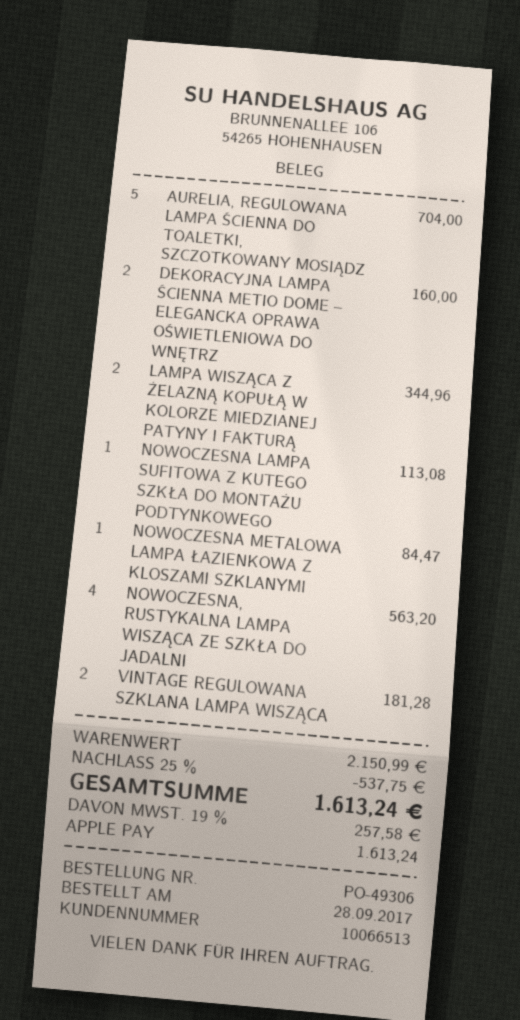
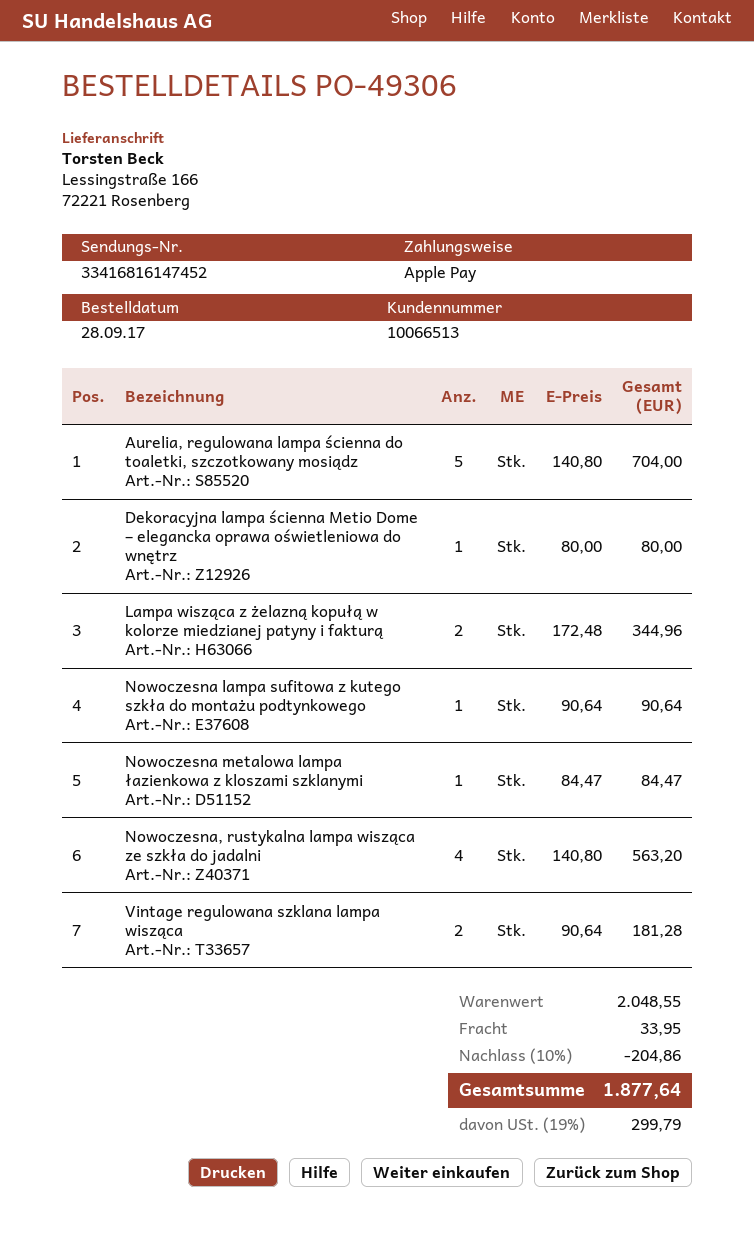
DEKORACYJNA LAMPA ŚCIENNA METIO DOME – ELEGANCKA OPRAWA OŚWIETLENIOWA DO WNĘTRZ: 2 for 160.00 -> 1 for 80.00
NOWOCZESNA LAMPA SUFITOWA Z KUTEGO SZKŁA DO MONTAŻU PODTYNKOWEGO: 1 for 113.08 -> 1 for 90.64
subtotal: 2150.99 -> 2048.55
discount: 25% = 537.75 -> 10% = 204.86
shipping: none -> 33.95
tax: 19% = 257.58 -> 19% = 299.79
total: 1613.24 -> 1877.64

